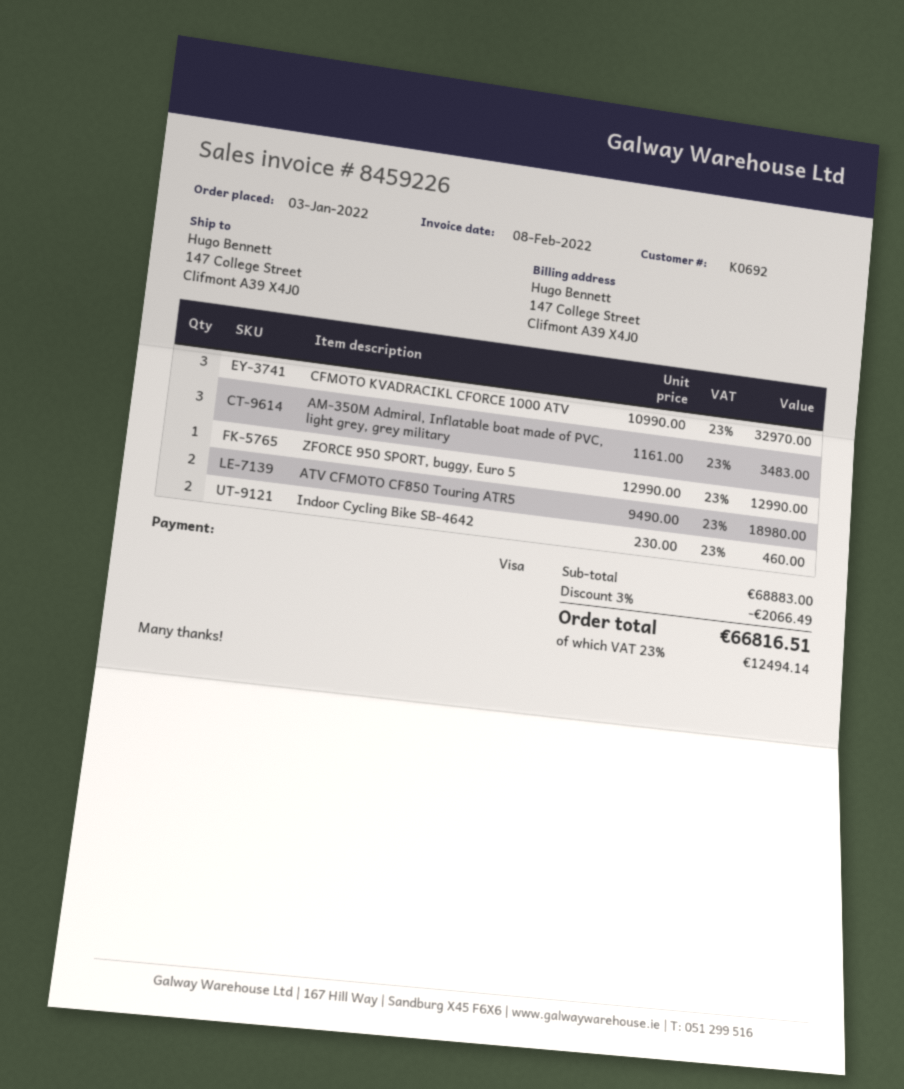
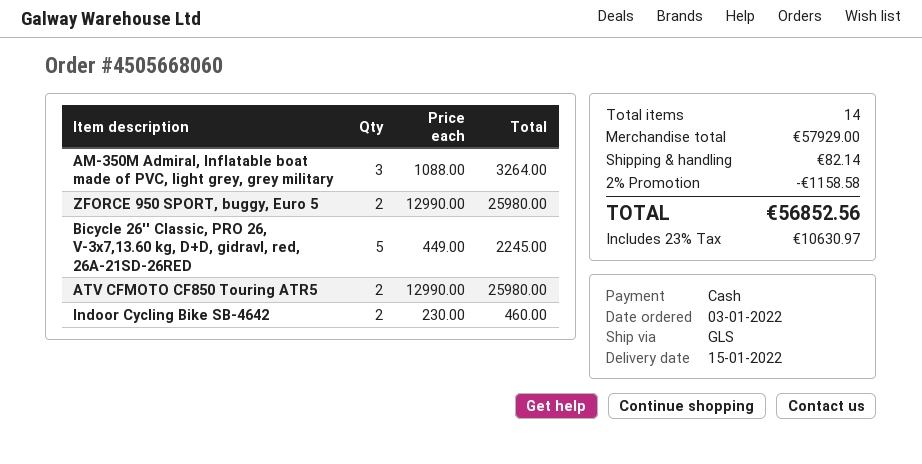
payment method: Visa -> cash
CFMOTO KVADRACIKL CFORCE 1000 ATV: 3 x 10990.00 = 32970.00 -> none
AM-350M Admiral, Inflatable boat made of PVC, light grey, grey military: 3 x 1161.00 = 3483.00 -> 3 x 1088.00 = 3264.00
ZFORCE 950 SPORT, buggy, Euro 5: 1 x 12990.00 = 12990.00 -> 2 x 12990.00 = 25980.00
ATV CFMOTO CF850 Touring ATR5: 2 x 9490.00 = 18980.00 -> 2 x 12990.00 = 25980.00
Bicycle 26'' Classic, PRO 26, V-3x7,13.60 kg, D+D, gidravl, red, 26A-21SD-26RED: none -> 5 x 449.00 = 2245.00
subtotal: 68883.00 -> 57929.00
discount: 3% = 2066.49 -> 2% = 1158.58
shipping: none -> 82.14
tax: 23% = 12494.14 -> 23% = 10630.97
total: 66816.51 -> 56852.56

